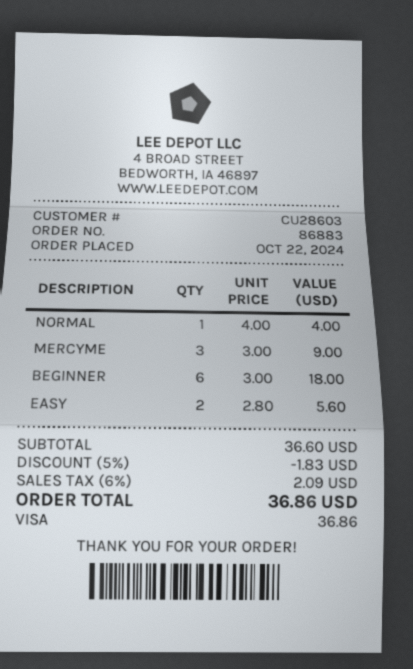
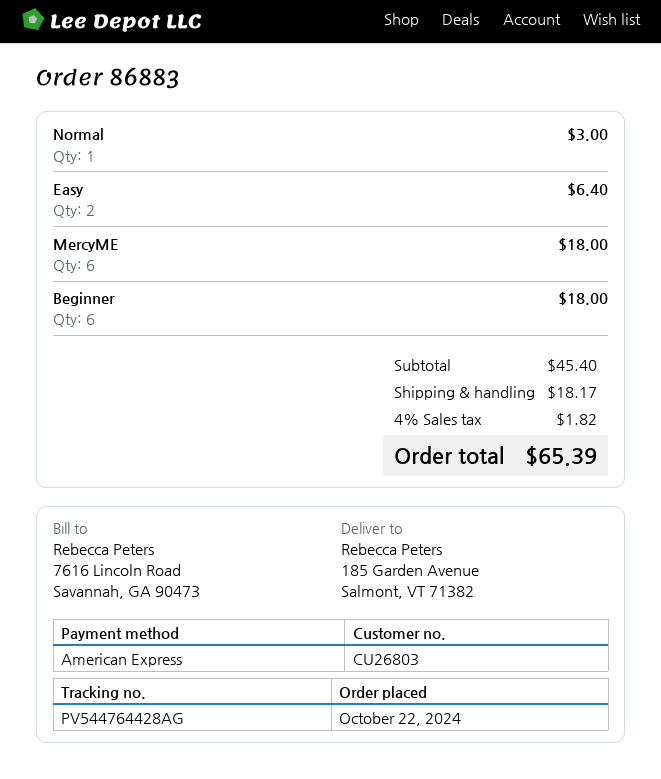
customer number: CU28603 -> CU26803
payment method: Visa -> American Express
NORMAL: 1 for 4.00 -> 1 for 3.00
MERCYME: 3 for 9.00 -> 6 for 18.00
EASY: 2 for 5.60 -> 2 for 6.40
subtotal: 36.60 -> 45.40
discount: 5% = 1.83 -> none
shipping: none -> 18.17
tax: 6% = 2.09 -> 4% = 1.82
total: 36.86 -> 65.39

